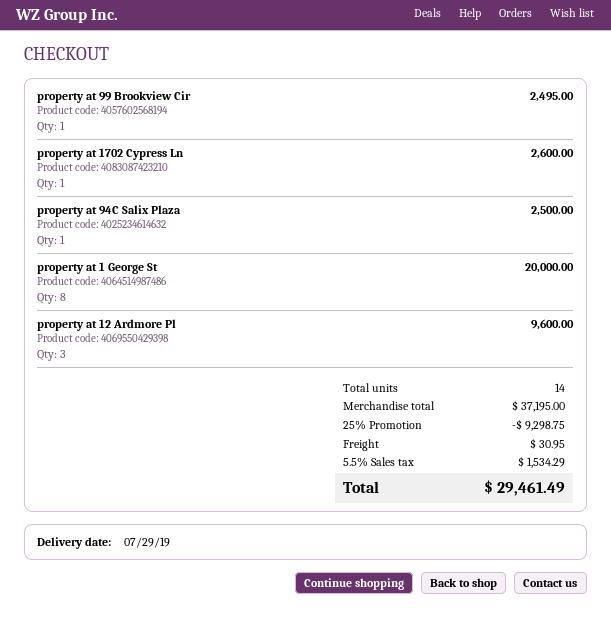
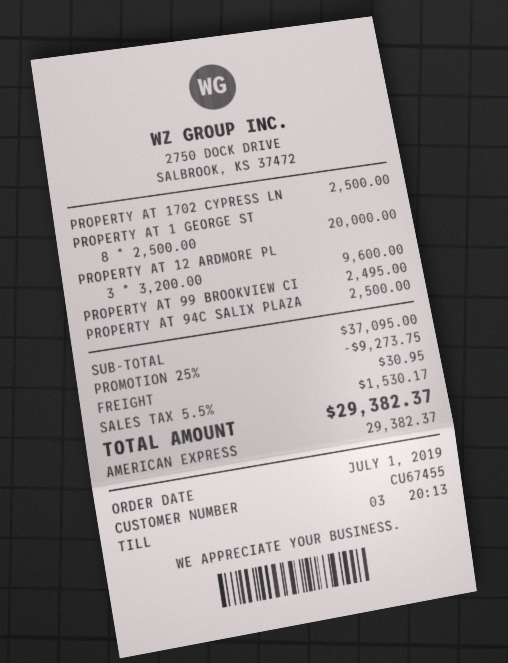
property at 1702 Cypress Ln: 1 for 2600.00 -> 1 for 2500.00
subtotal: 37195.00 -> 37095.00
discount: 25% = 9298.75 -> 25% = 9273.75
tax: 5.5% = 1534.29 -> 5.5% = 1530.17
total: 29461.49 -> 29382.37

